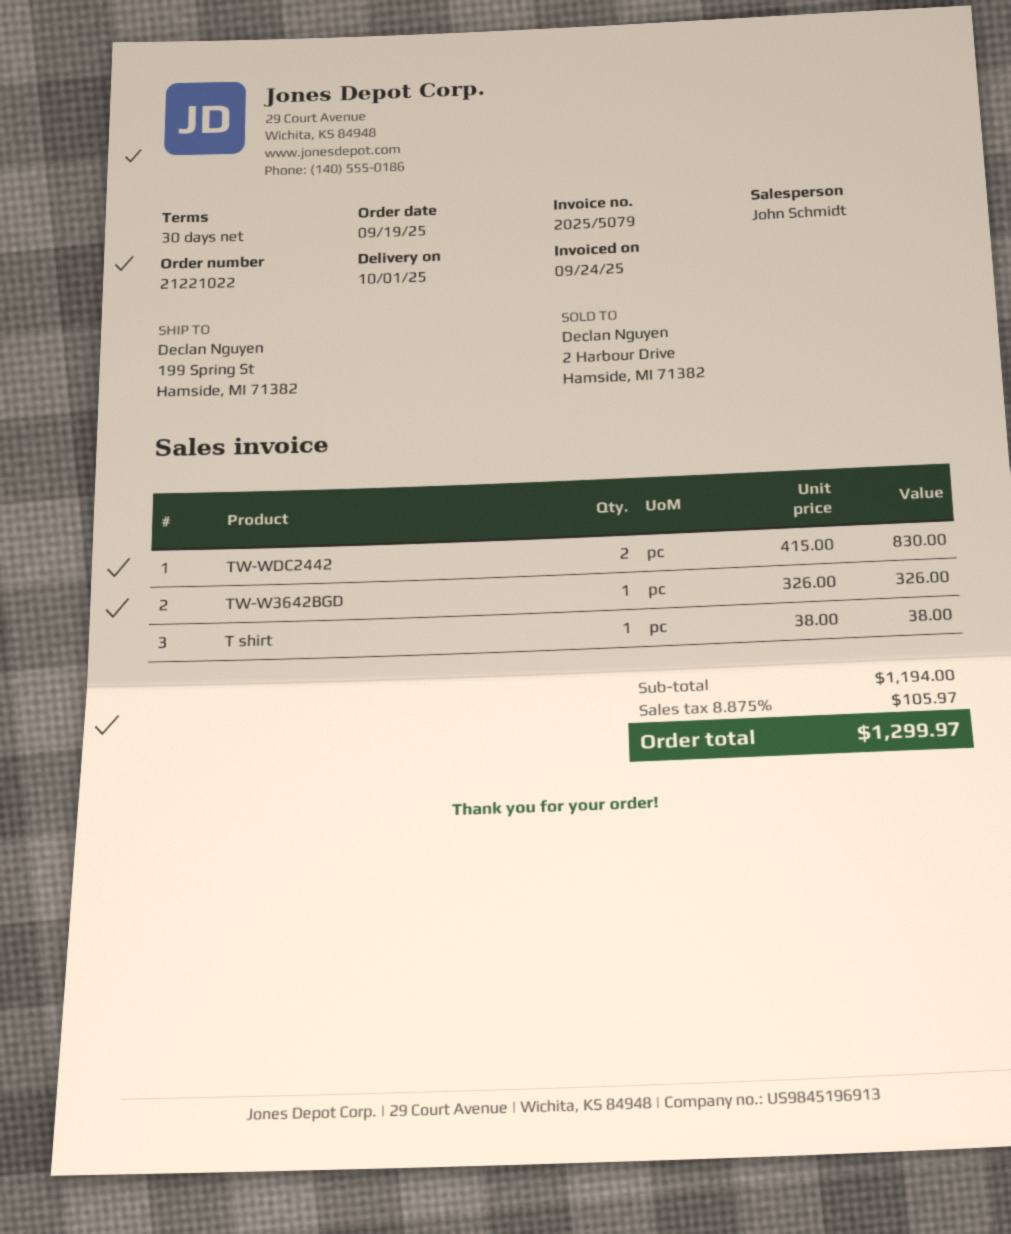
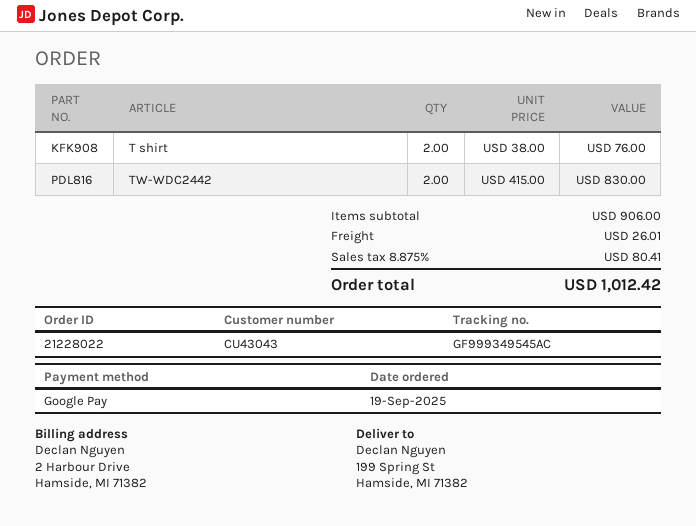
order number: 21221022 -> 21228022
TW-W3642BGD: 1 x 326.00 = 326.00 -> none
T shirt: 1 x 38.00 = 38.00 -> 2 x 38.00 = 76.00
subtotal: 1194.00 -> 906.00
shipping: none -> 26.01
tax: 8.875% = 105.97 -> 8.875% = 80.41
total: 1299.97 -> 1012.42

